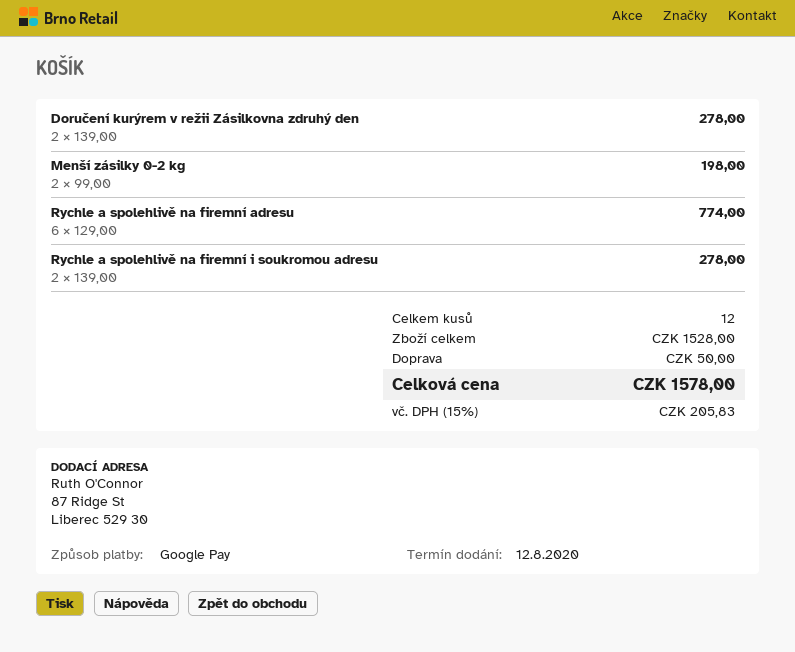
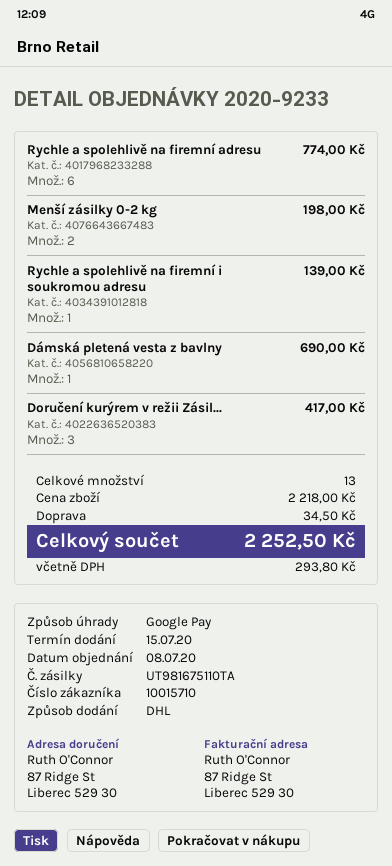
delivery date: 2020-08-12 -> 2020-07-15
Doručení kurýrem v režii Zásilkovna zdruhý den: 2 for 278.00 -> 3 for 417.00
Rychle a spolehlivě na firemní i soukromou adresu: 2 for 278.00 -> 1 for 139.00
Dámská pletená vesta z bavlny: none -> 1 for 690.00
total quantity: 12 -> 13
subtotal: 1528.00 -> 2218.00
shipping: 50.00 -> 34.50
tax: 205.83 -> 293.80
total: 1578.00 -> 2252.50

